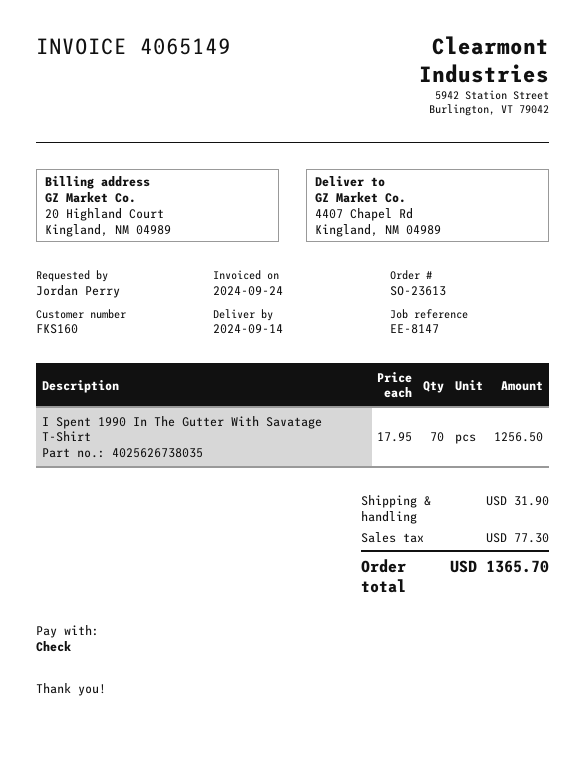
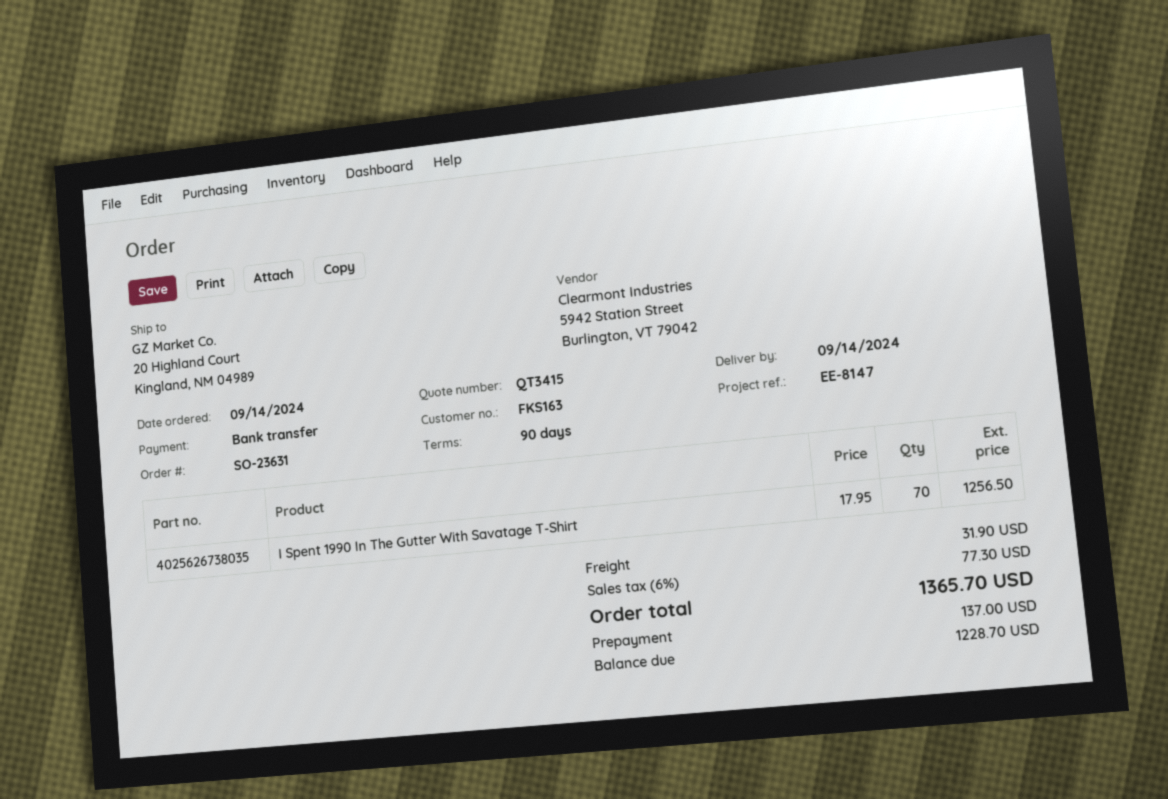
order number: SO-23613 -> SO-23631
customer number: FKS160 -> FKS163
payment method: cheque -> bank transfer
ship to: 4407 Chapel Rd, Kingland, NM 04989 -> 20 Highland Court, Kingland, NM 04989

